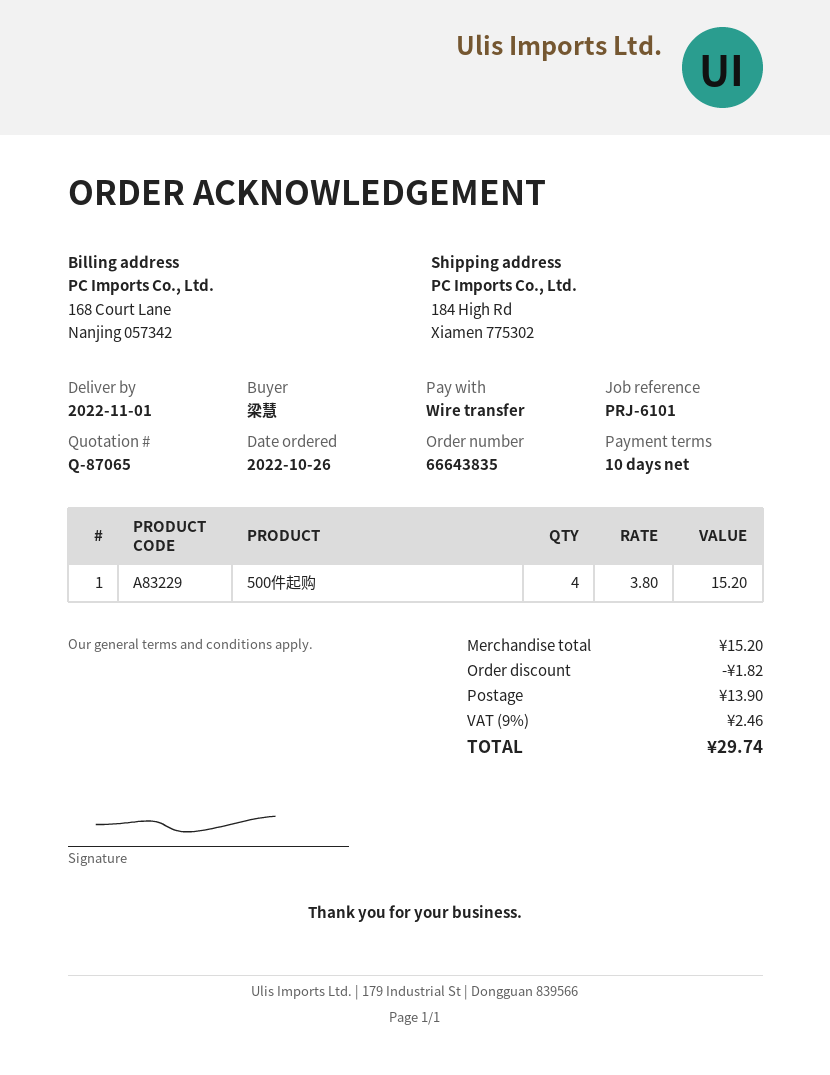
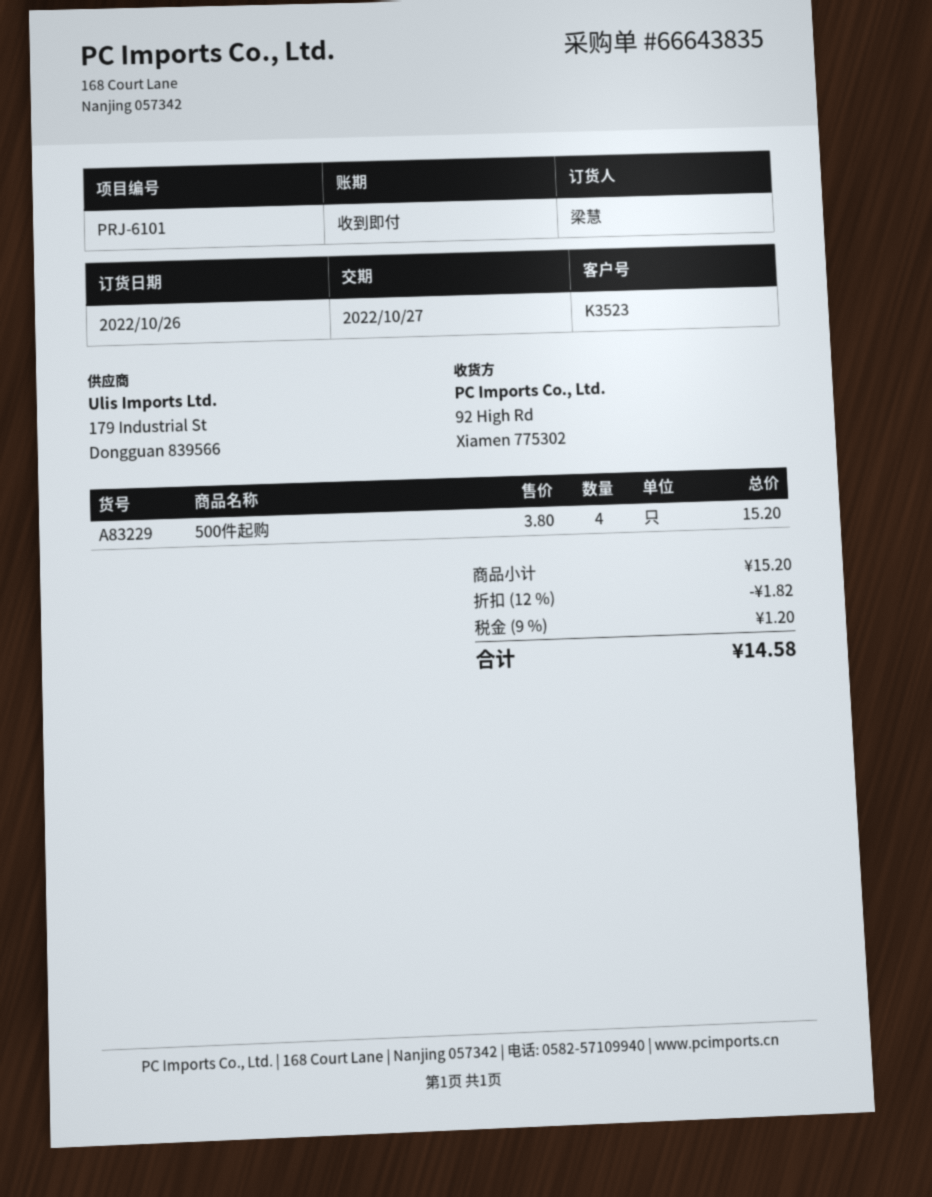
delivery date: 2022-11-01 -> 2022-10-27
payment terms: 10 days -> on receipt
ship to: 184 High Rd, Xiamen 775302 -> 92 High Rd, Xiamen 775302
shipping: 13.90 -> none
tax: 9% = 2.46 -> 9% = 1.20
total: 29.74 -> 14.58

